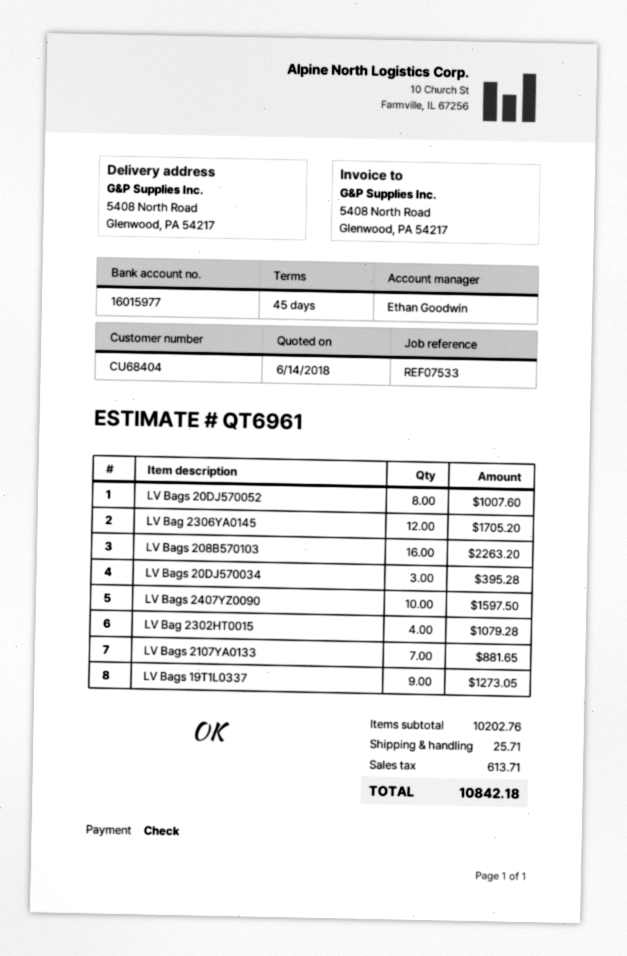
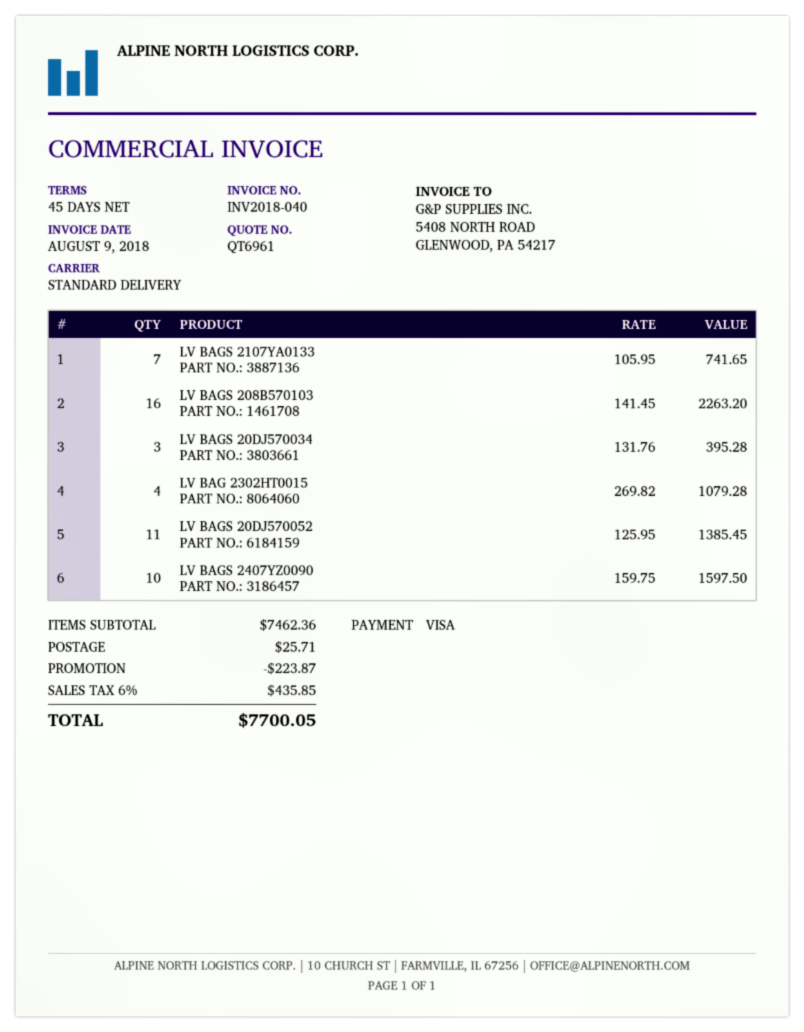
payment method: cheque -> Visa
LV Bags 20DJ570052: 8 for 1007.60 -> 11 for 1385.45
LV Bag 2306YA0145: 12 for 1705.20 -> none
LV Bags 2107YA0133: 7 for 881.65 -> 7 for 741.65
LV Bags 19T1L0337: 9 for 1273.05 -> none
subtotal: 10202.76 -> 7462.36
discount: none -> 223.87
tax: 613.71 -> 435.85
total: 10842.18 -> 7700.05

